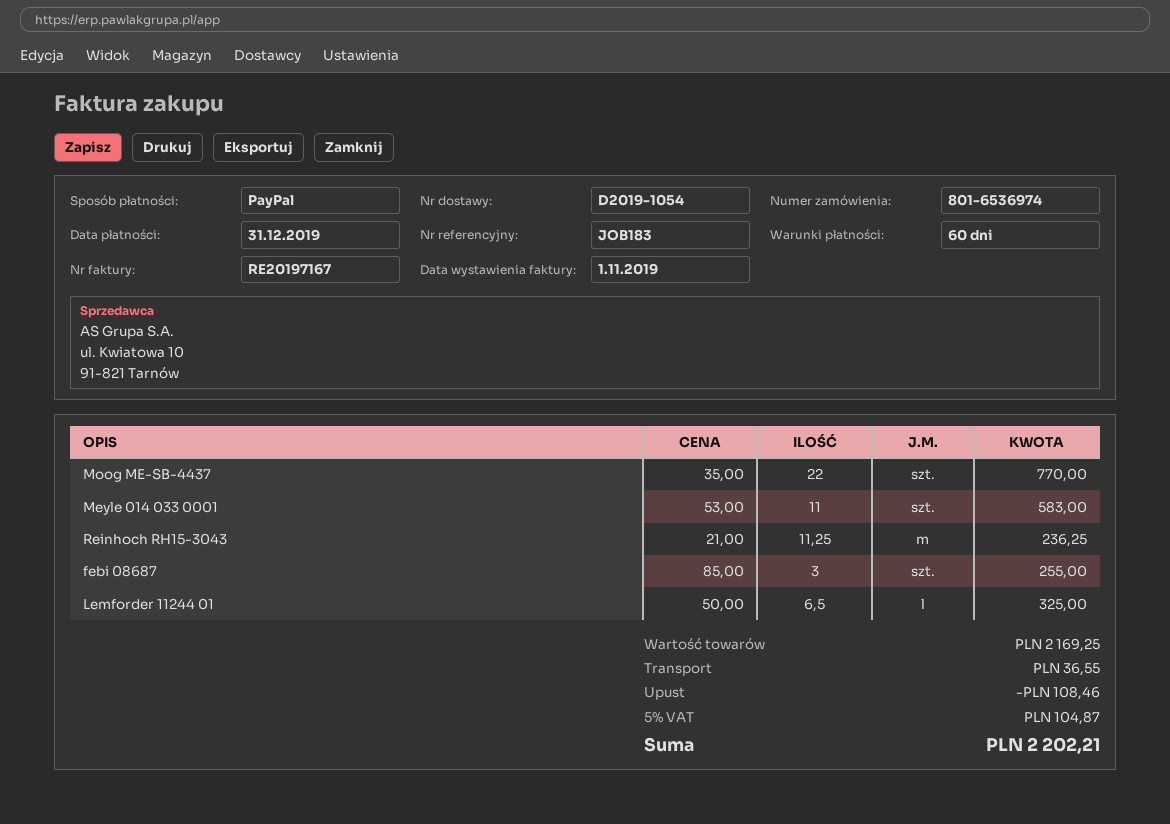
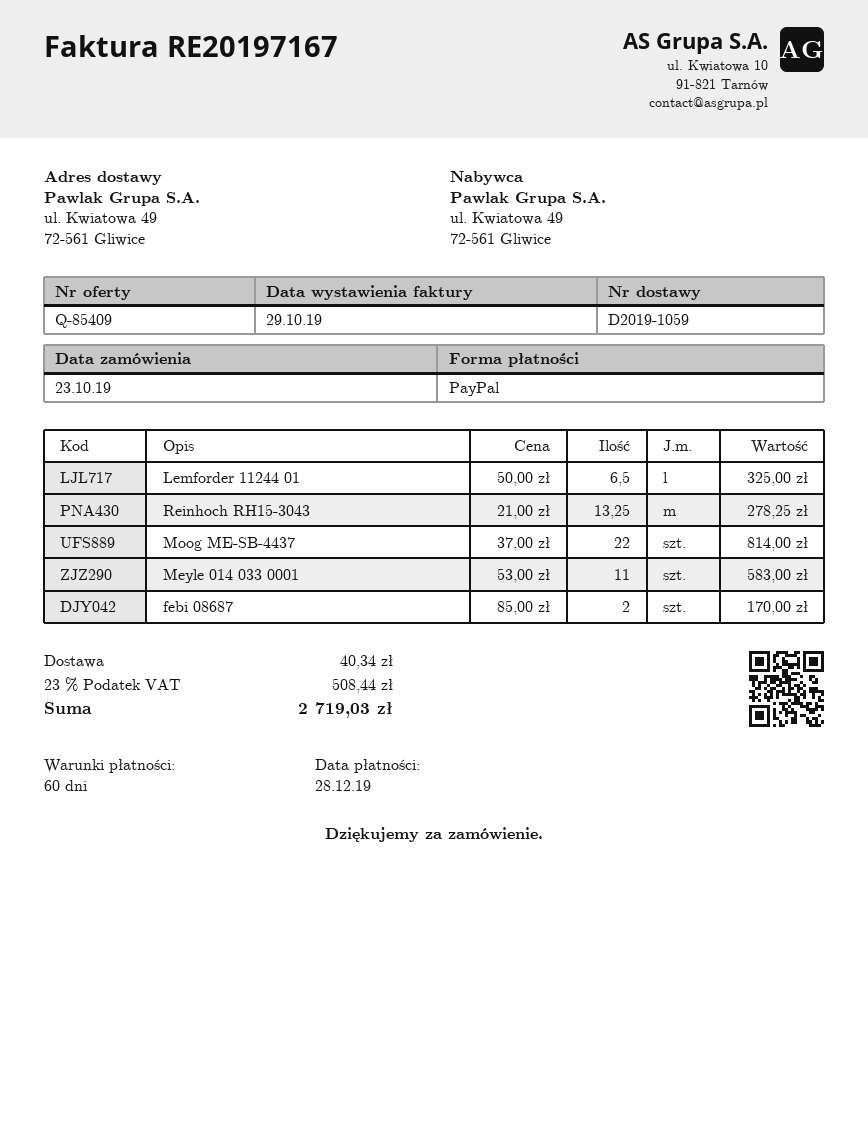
delivery note number: D2019-1054 -> D2019-1059
invoice date: 2019-11-01 -> 2019-10-29
due date: 2019-12-31 -> 2019-12-28
Moog ME-SB-4437: 22 x 35.00 = 770.00 -> 22 x 37.00 = 814.00
Reinhoch RH15-3043: 11.25 x 21.00 = 236.25 -> 13.25 x 21.00 = 278.25
febi 08687: 3 x 85.00 = 255.00 -> 2 x 85.00 = 170.00
discount: 108.46 -> none
shipping: 36.55 -> 40.34
tax: 5% = 104.87 -> 23% = 508.44
total: 2202.21 -> 2719.03

